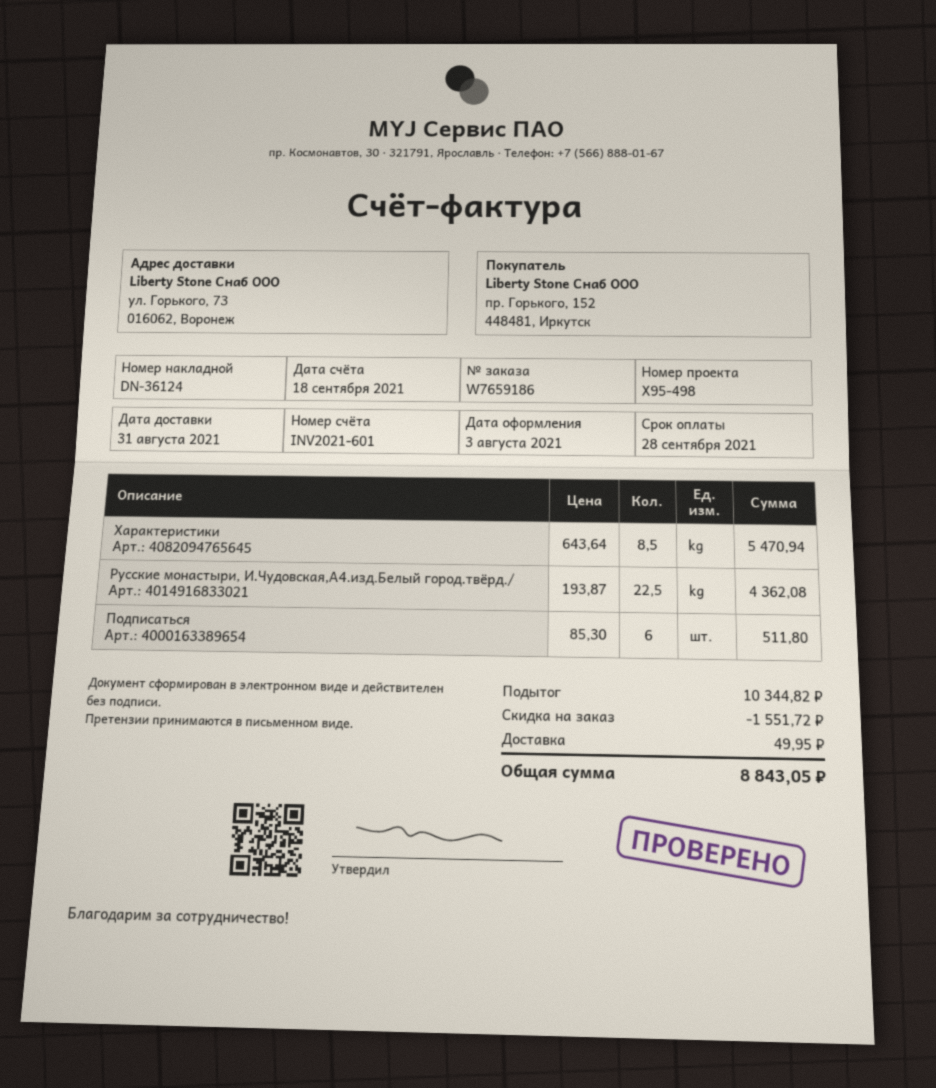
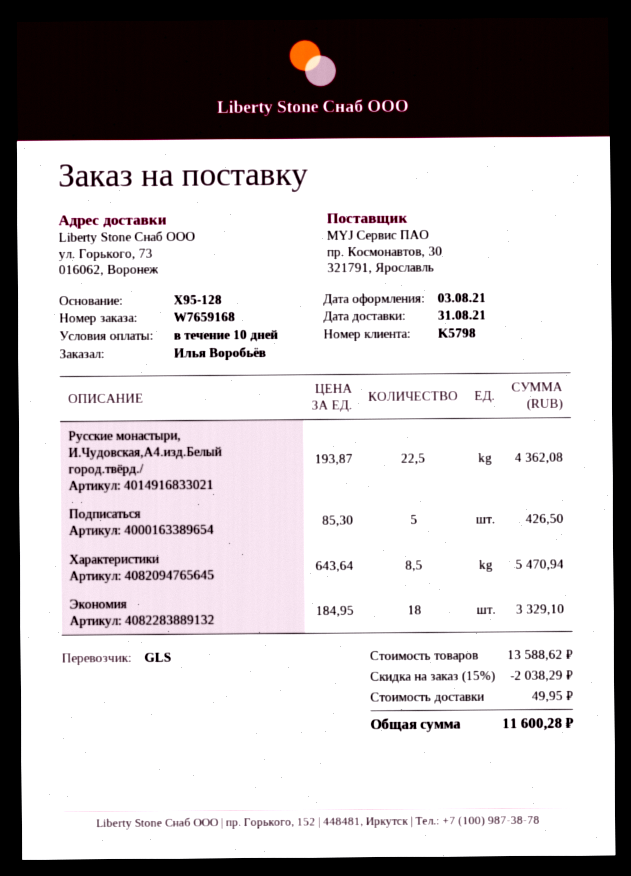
order number: W7659186 -> W7659168
reference: X95-498 -> X95-128
Подписаться: 6 x 85.30 = 511.80 -> 5 x 85.30 = 426.50
Экономия: none -> 18 x 184.95 = 3329.10
subtotal: 10344.82 -> 13588.62
discount: 1551.72 -> 2038.29
total: 8843.05 -> 11600.28

